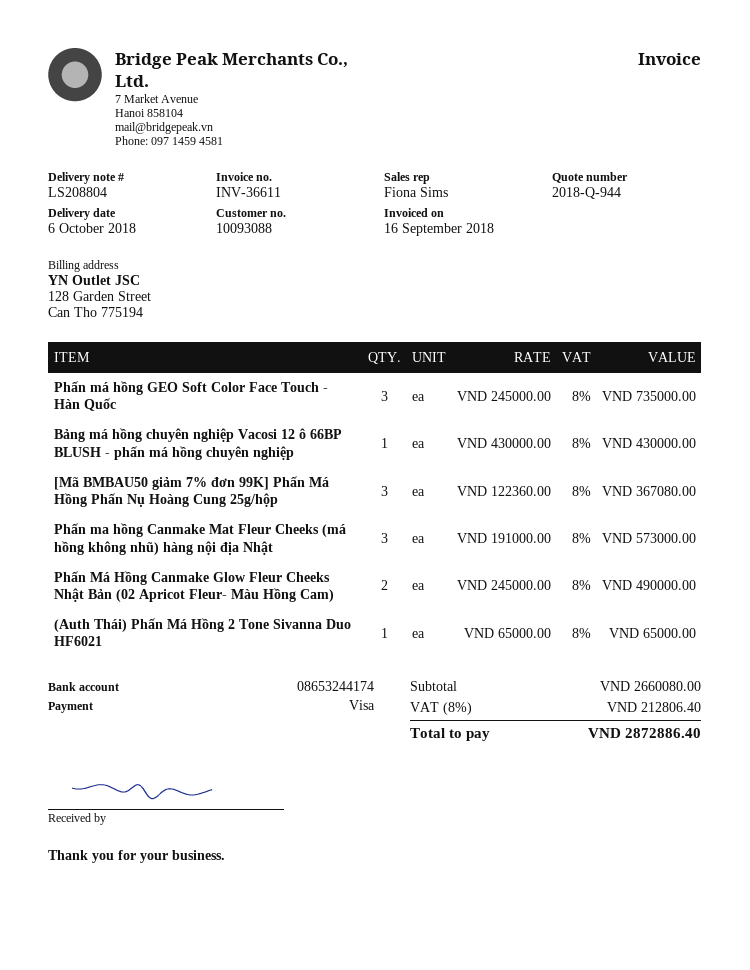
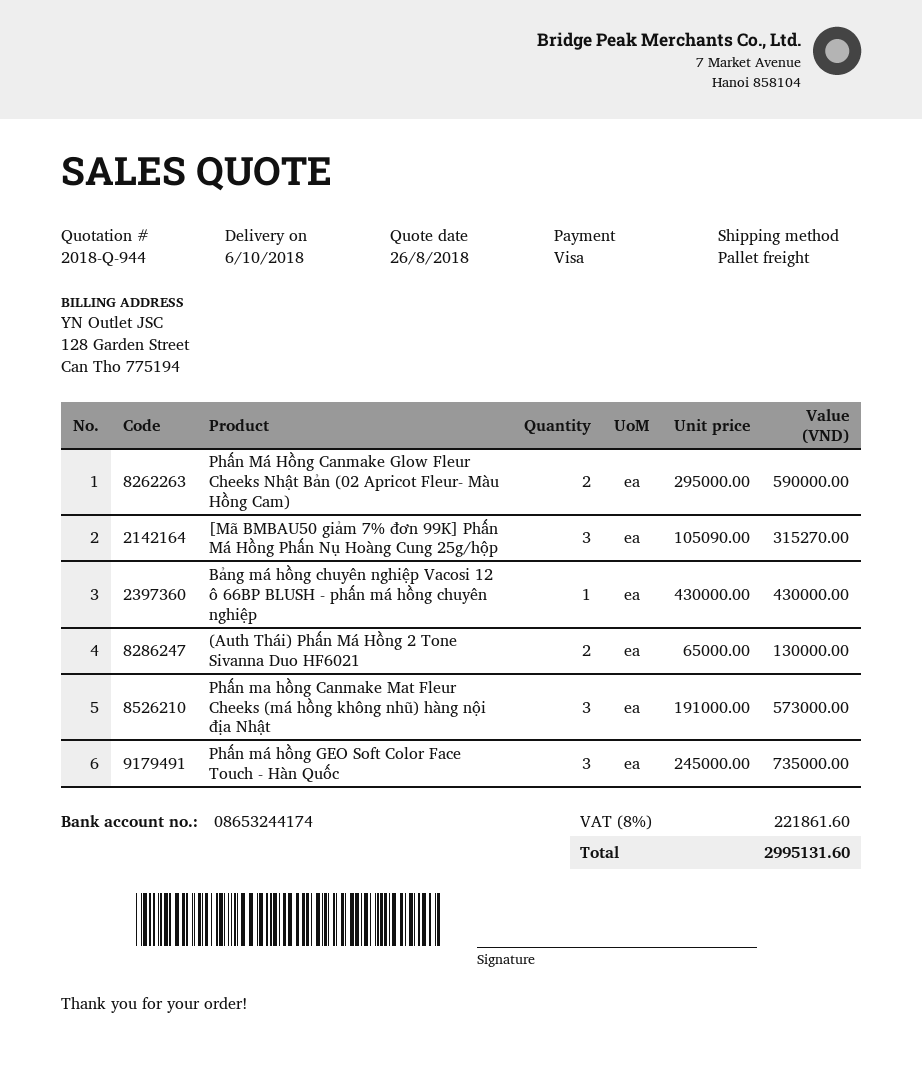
[Mã BMBAU50 giảm 7% đơn 99K] Phấn Má Hồng Phấn Nụ Hoàng Cung 25g/hộp: 3 x 122360.00 = 367080.00 -> 3 x 105090.00 = 315270.00
Phấn Má Hồng Canmake Glow Fleur Cheeks Nhật Bản (02 Apricot Fleur- Màu Hồng Cam): 2 x 245000.00 = 490000.00 -> 2 x 295000.00 = 590000.00
(Auth Thái) Phấn Má Hồng 2 Tone Sivanna Duo HF6021: 1 x 65000.00 = 65000.00 -> 2 x 65000.00 = 130000.00
tax: 8% = 212806.40 -> 8% = 221861.60
total: 2872886.40 -> 2995131.60

